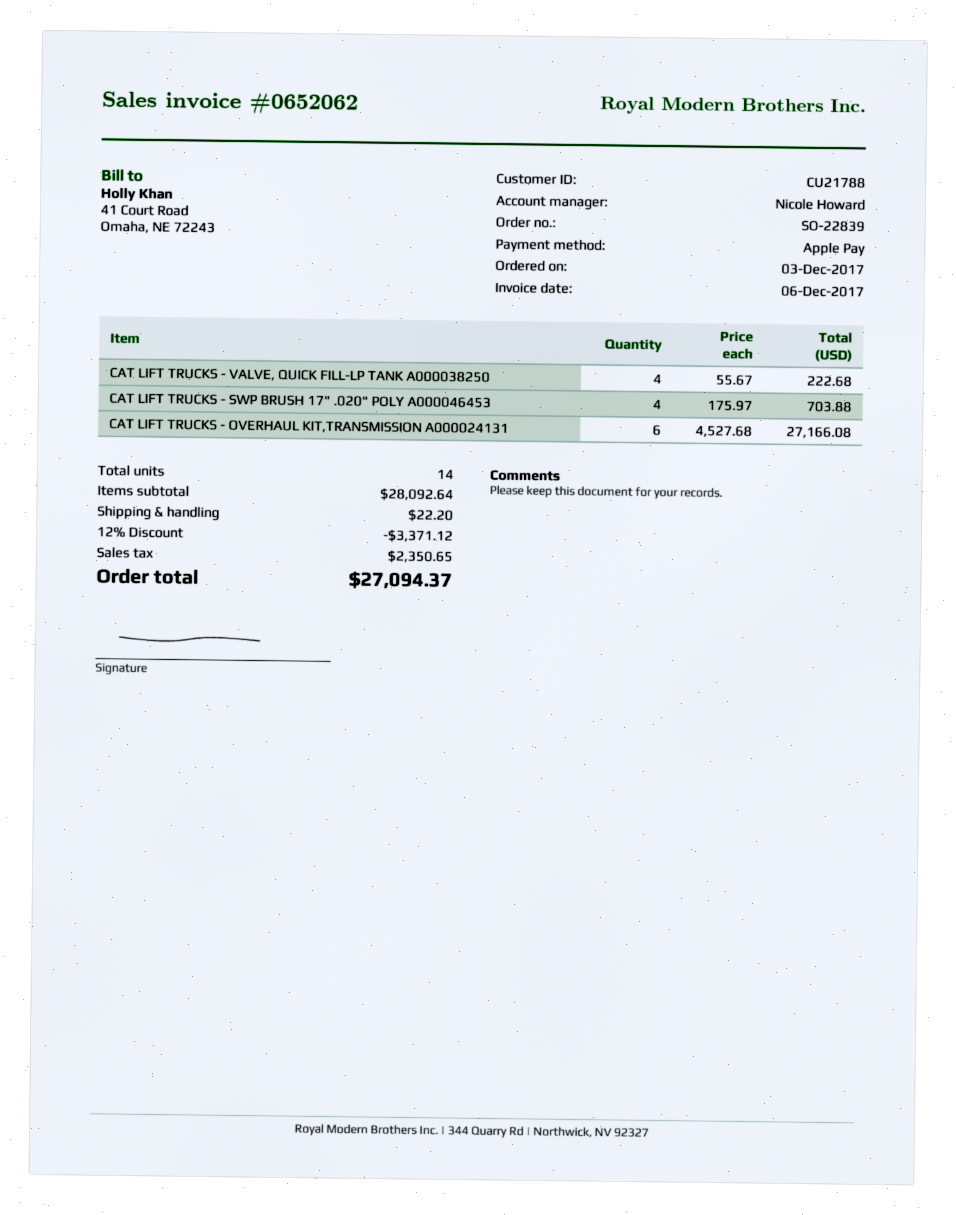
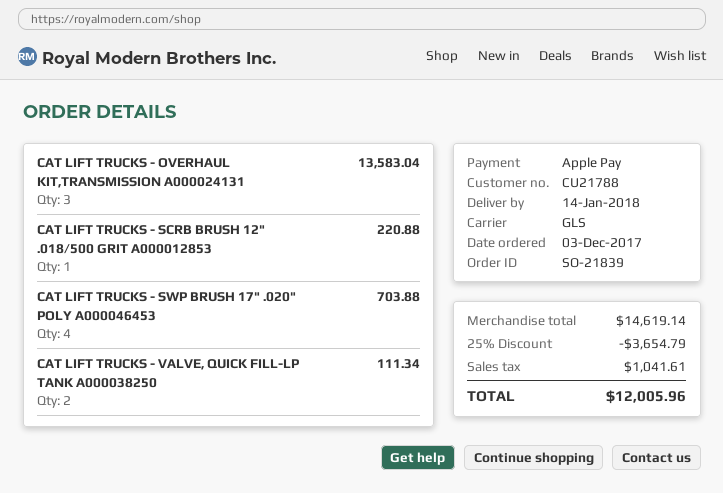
order number: SO-22839 -> SO-21839
CAT LIFT TRUCKS - VALVE, QUICK FILL-LP TANK A000038250: 4 for 222.68 -> 2 for 111.34
CAT LIFT TRUCKS - OVERHAUL KIT,TRANSMISSION A000024131: 6 for 27166.08 -> 3 for 13583.04
CAT LIFT TRUCKS - SCRB BRUSH 12" .018/500 GRIT A000012853: none -> 1 for 220.88
subtotal: 28092.64 -> 14619.14
discount: 12% = 3371.12 -> 25% = 3654.79
shipping: 22.20 -> none
tax: 2350.65 -> 1041.61
total: 27094.37 -> 12005.96

